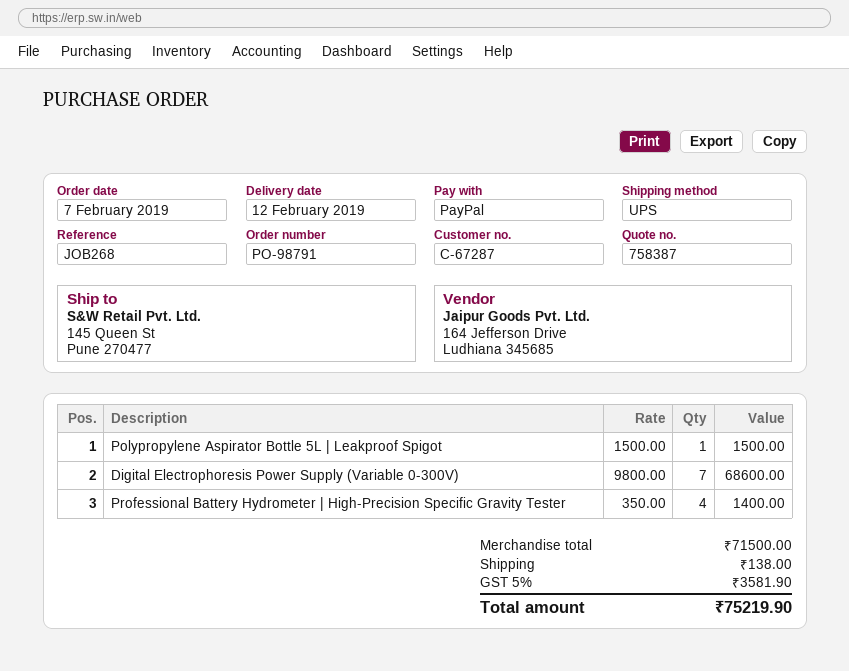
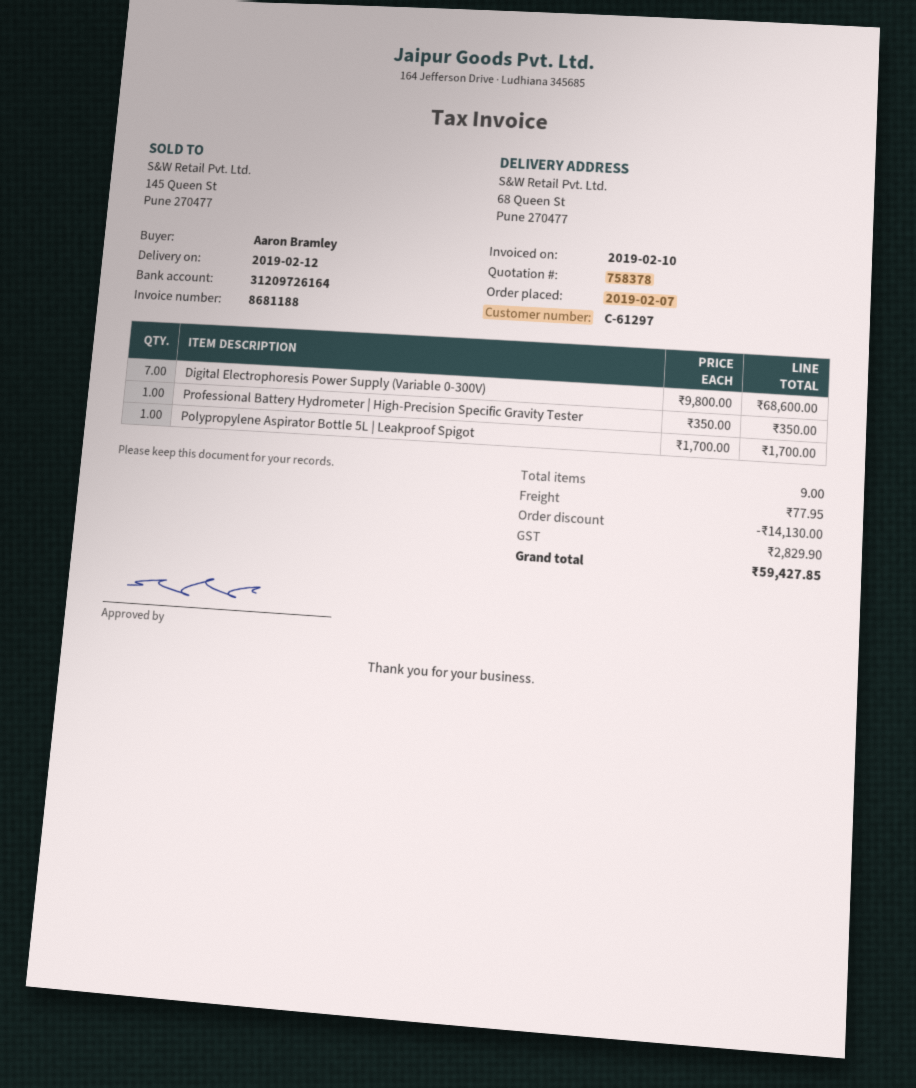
quote number: 758387 -> 758378
customer number: C-67287 -> C-61297
ship to: 145 Queen St, Pune 270477 -> 68 Queen St, Pune 270477
Polypropylene Aspirator Bottle 5L | Leakproof Spigot: 1 x 1500.00 = 1500.00 -> 1 x 1700.00 = 1700.00
Professional Battery Hydrometer | High-Precision Specific Gravity Tester: 4 x 350.00 = 1400.00 -> 1 x 350.00 = 350.00
discount: none -> 14130.00
shipping: 138.00 -> 77.95
tax: 3581.90 -> 2829.90
total: 75219.90 -> 59427.85

